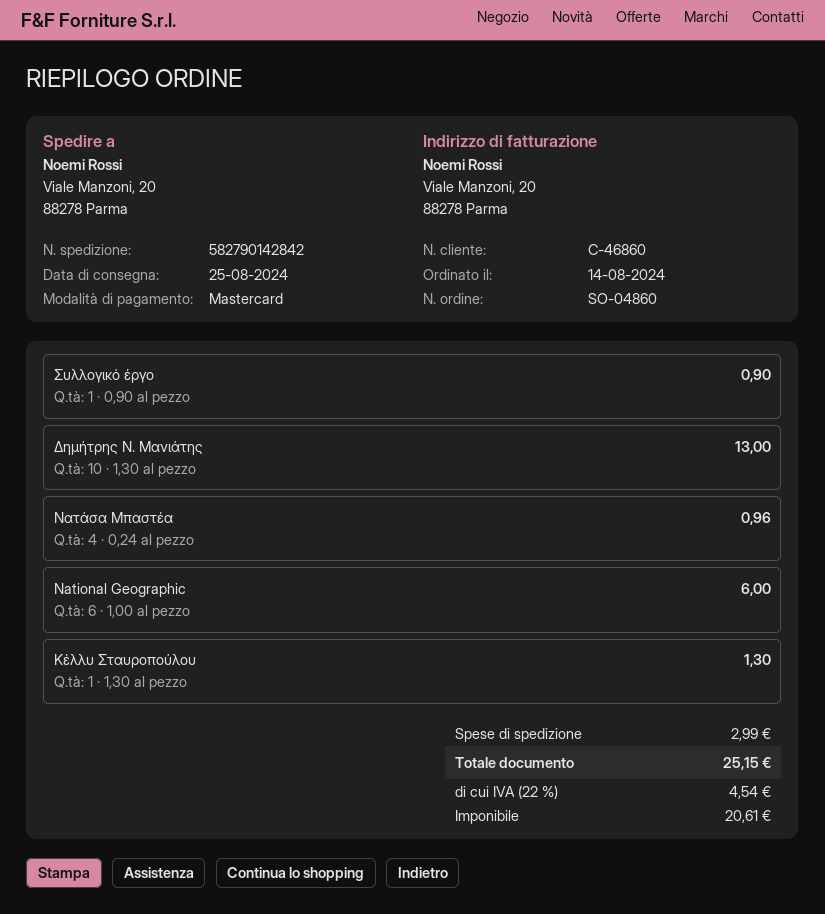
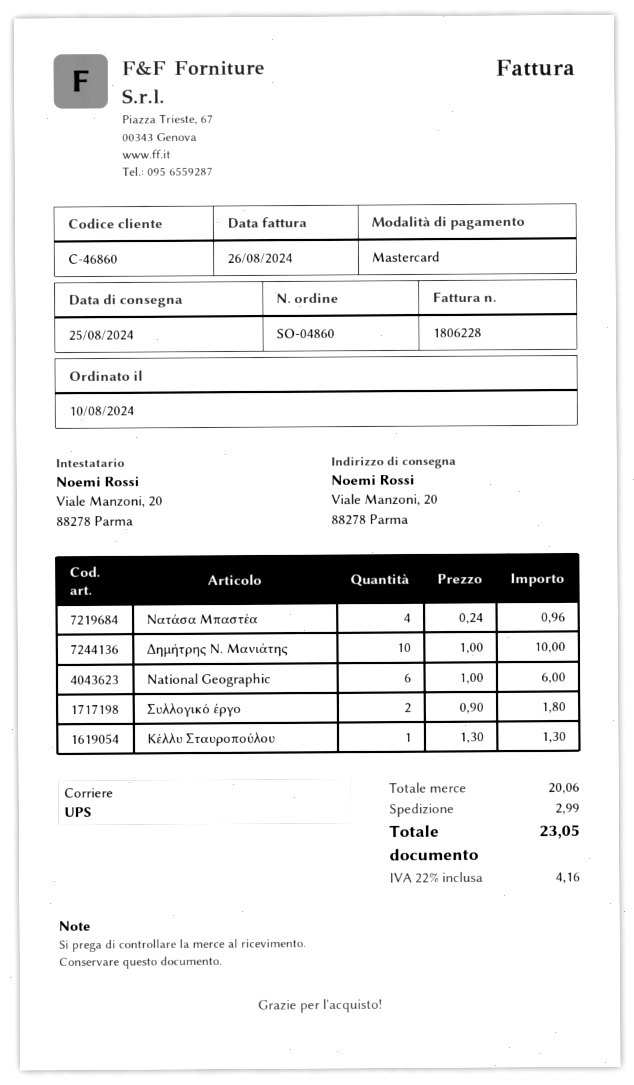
order date: 2024-08-14 -> 2024-08-10
Συλλογικό έργο: 1 x 0.90 = 0.90 -> 2 x 0.90 = 1.80
Δημήτρης Ν. Μανιάτης: 10 x 1.30 = 13.00 -> 10 x 1.00 = 10.00
tax: 22% = 4.54 -> 22% = 4.16
total: 25.15 -> 23.05

